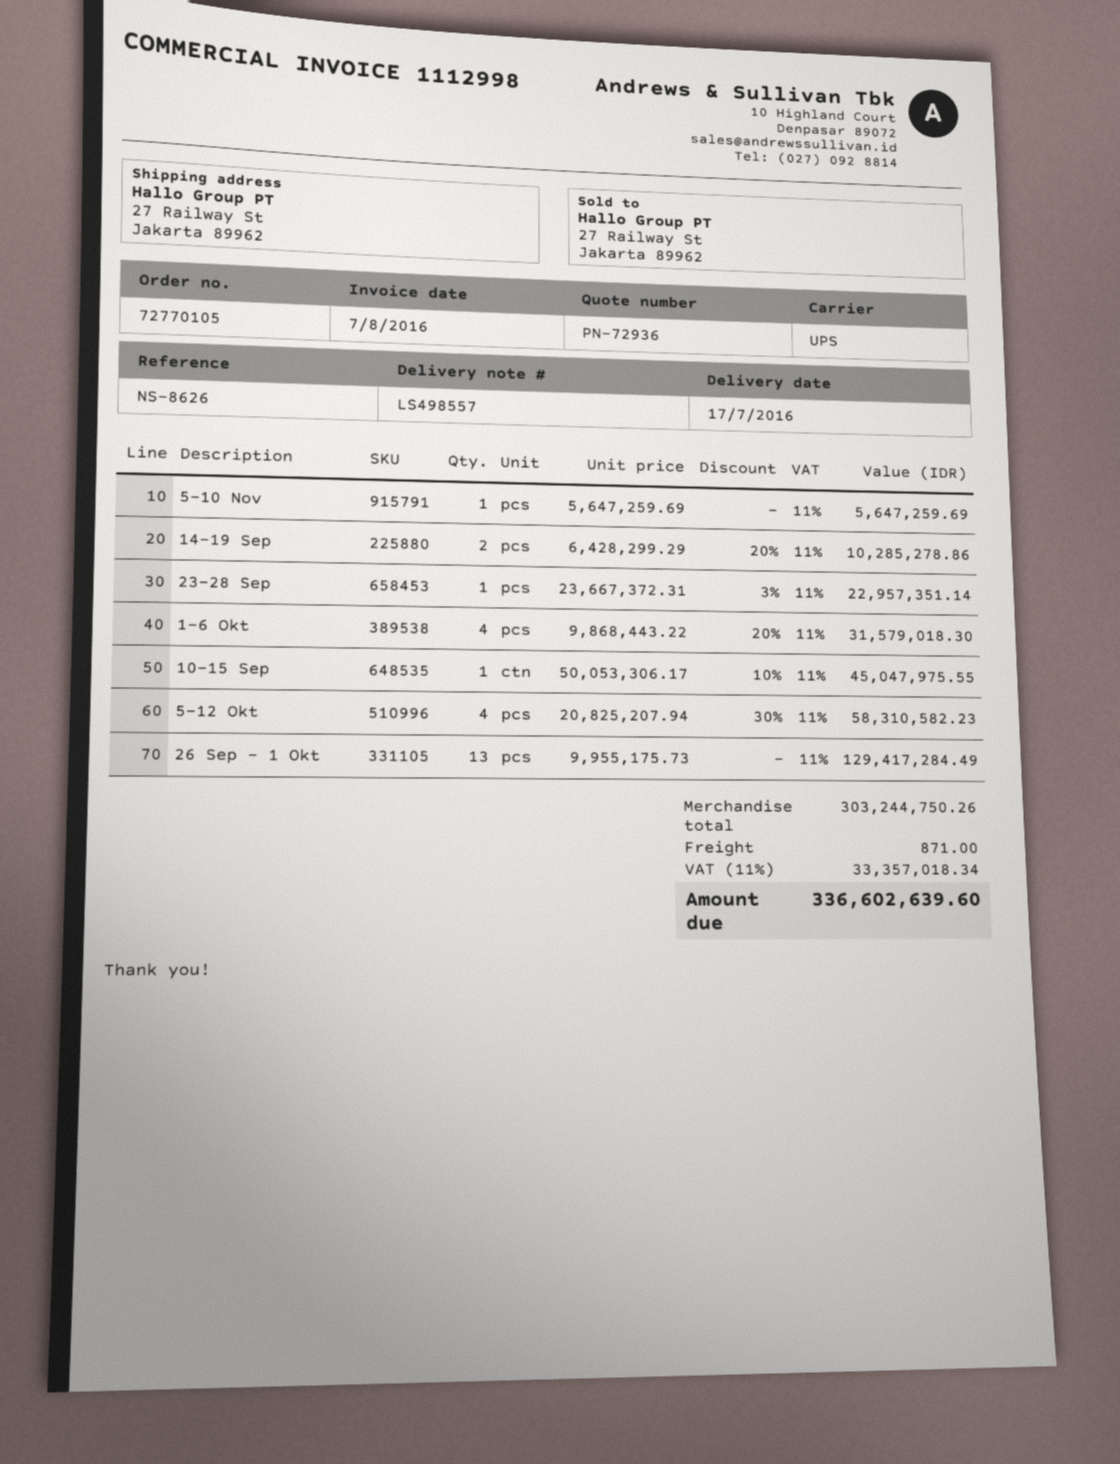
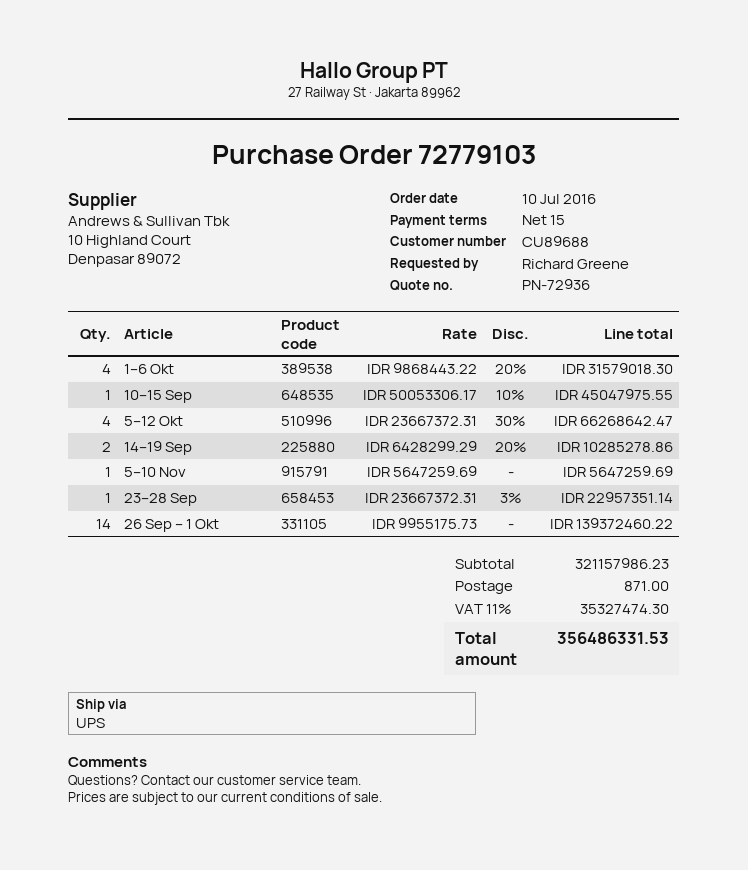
order number: 72770105 -> 72779103
5–12 Okt: 4 x 20825207.94 - 30% = 58310582.23 -> 4 x 23667372.31 - 30% = 66268642.47
26 Sep – 1 Okt: 13 x 9955175.73 = 129417284.49 -> 14 x 9955175.73 = 139372460.22
subtotal: 303244750.26 -> 321157986.23
tax: 11% = 33357018.34 -> 11% = 35327474.30
total: 336602639.60 -> 356486331.53

